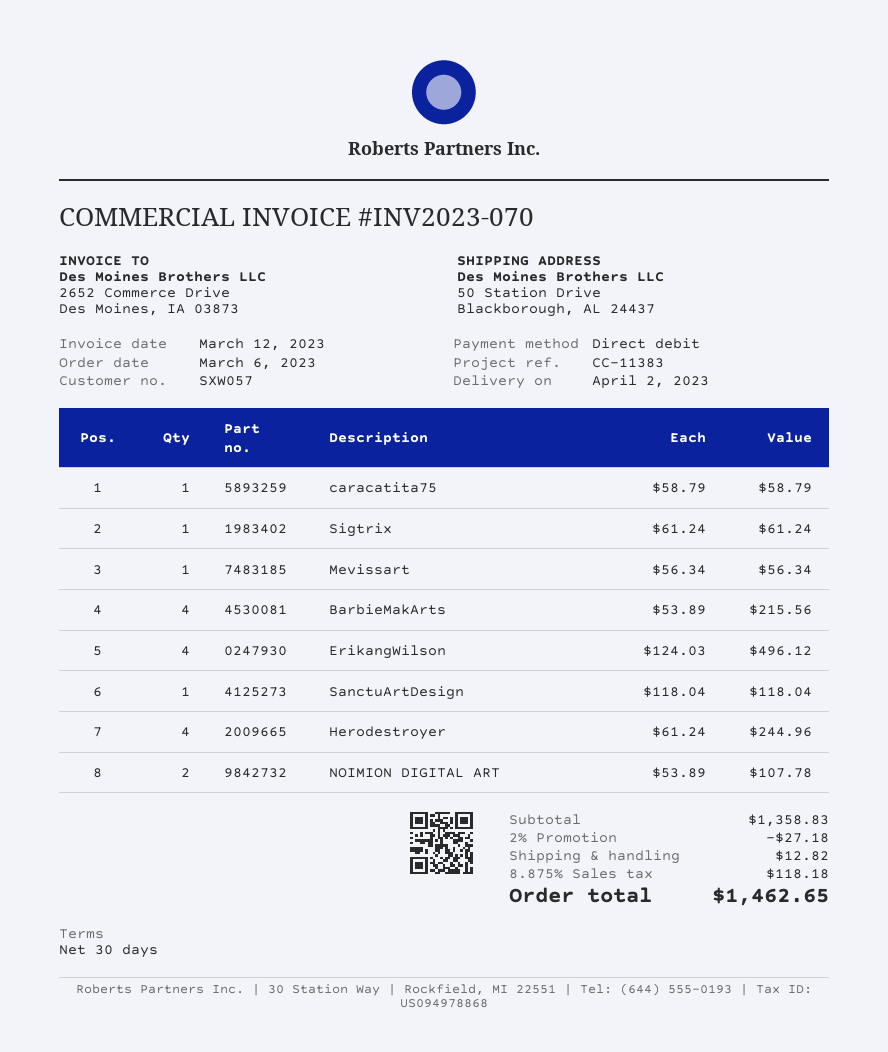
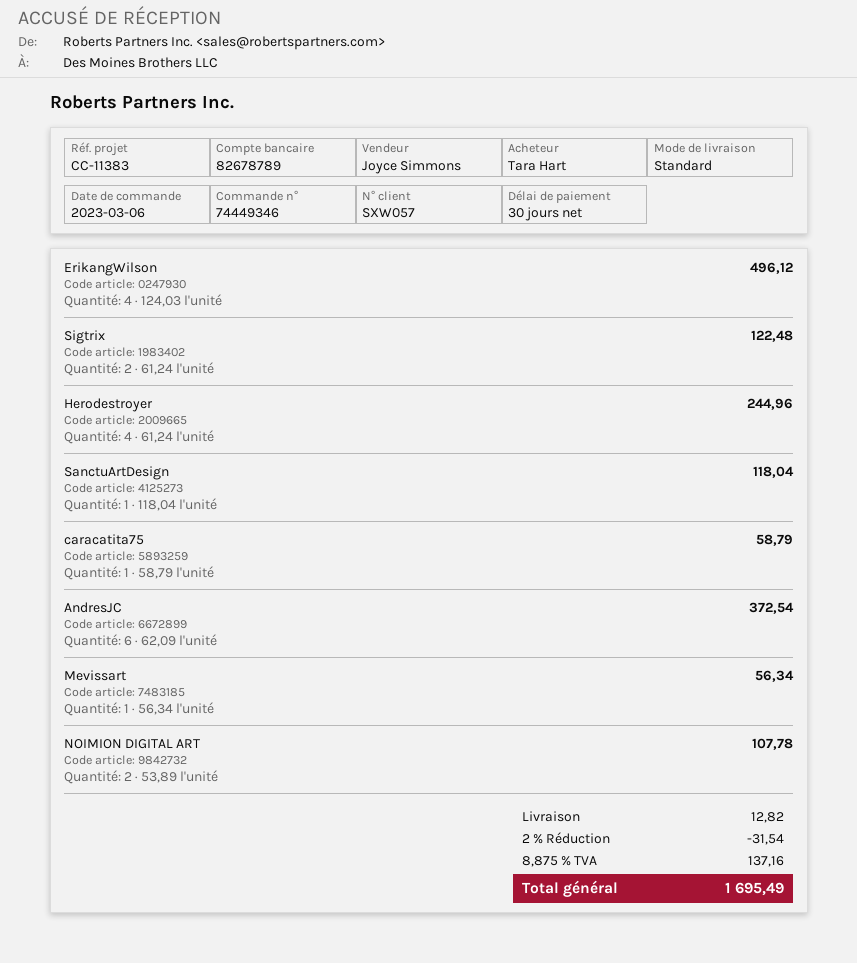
Sigtrix: 1 x 61.24 = 61.24 -> 2 x 61.24 = 122.48
BarbieMakArts: 4 x 53.89 = 215.56 -> none
AndresJC: none -> 6 x 62.09 = 372.54
discount: 2% = 27.18 -> 2% = 31.54
tax: 8.875% = 118.18 -> 8.875% = 137.16
total: 1462.65 -> 1695.49

